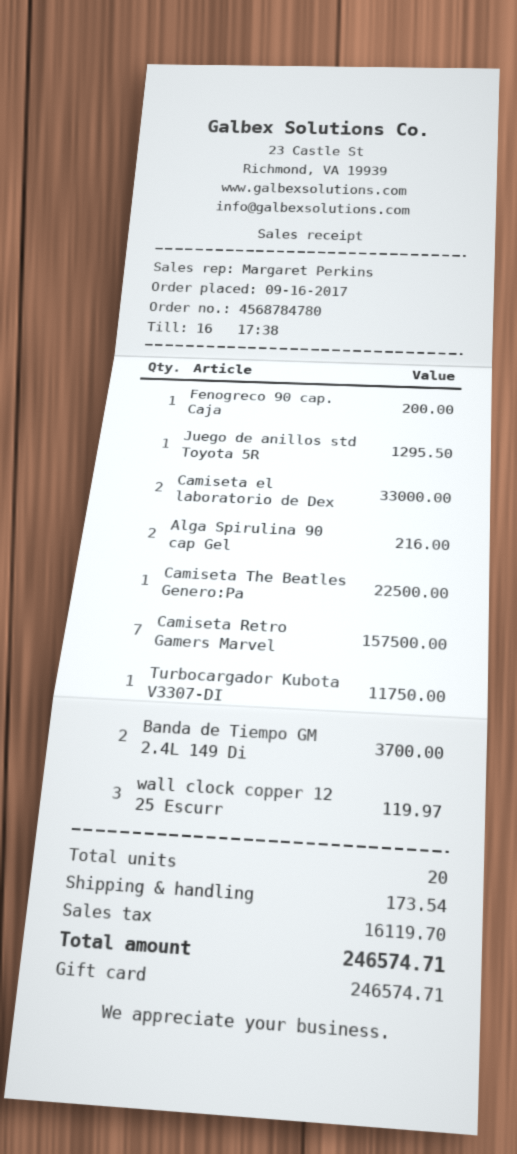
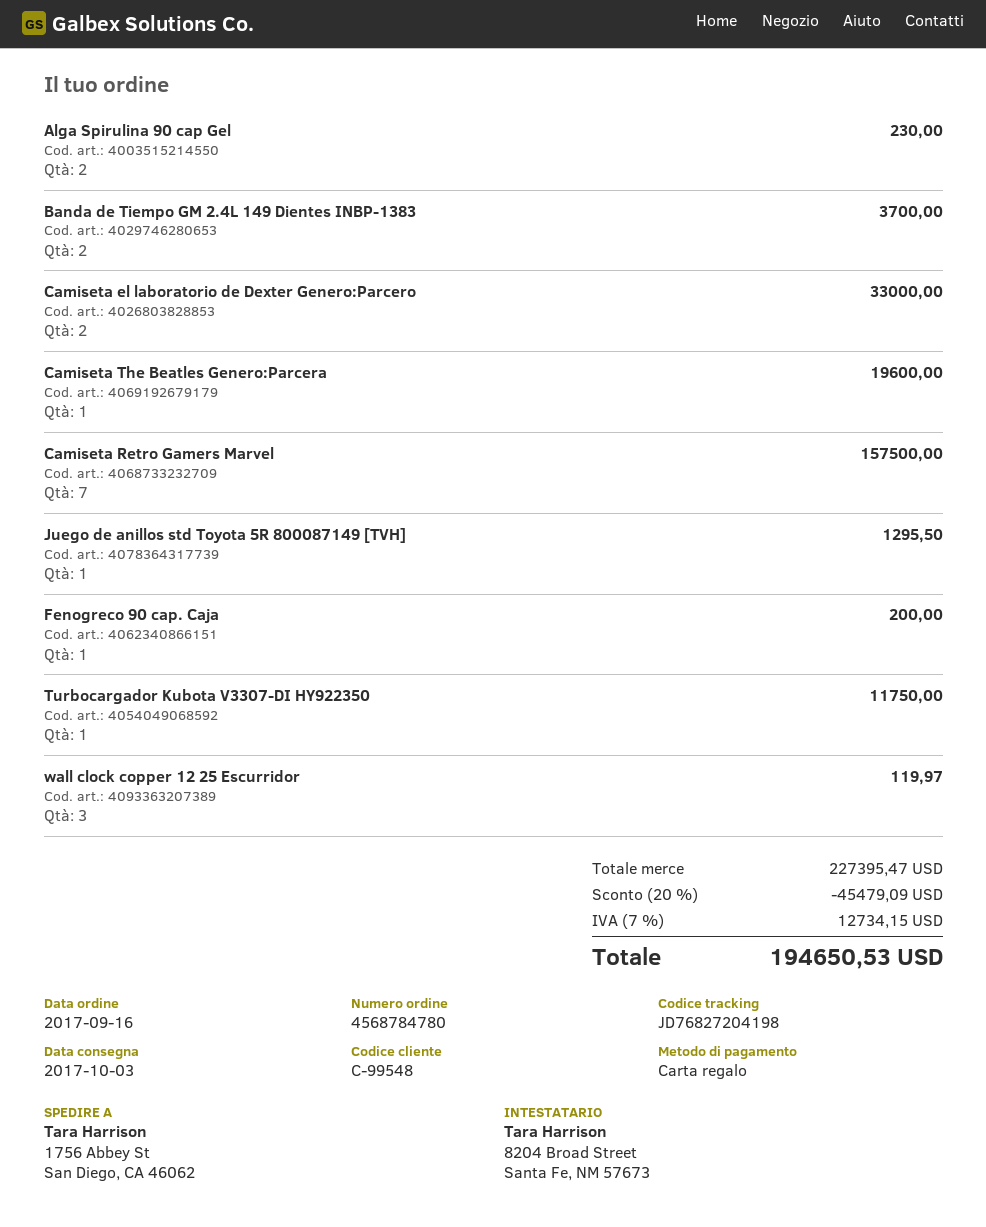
Alga Spirulina 90 cap Gel: 2 for 216.00 -> 2 for 230.00
Camiseta The Beatles Genero:Pa: 1 for 22500.00 -> 1 for 19600.00
discount: none -> 20% = 45479.09
shipping: 173.54 -> none
tax: 16119.70 -> 12734.15
total: 246574.71 -> 194650.53

